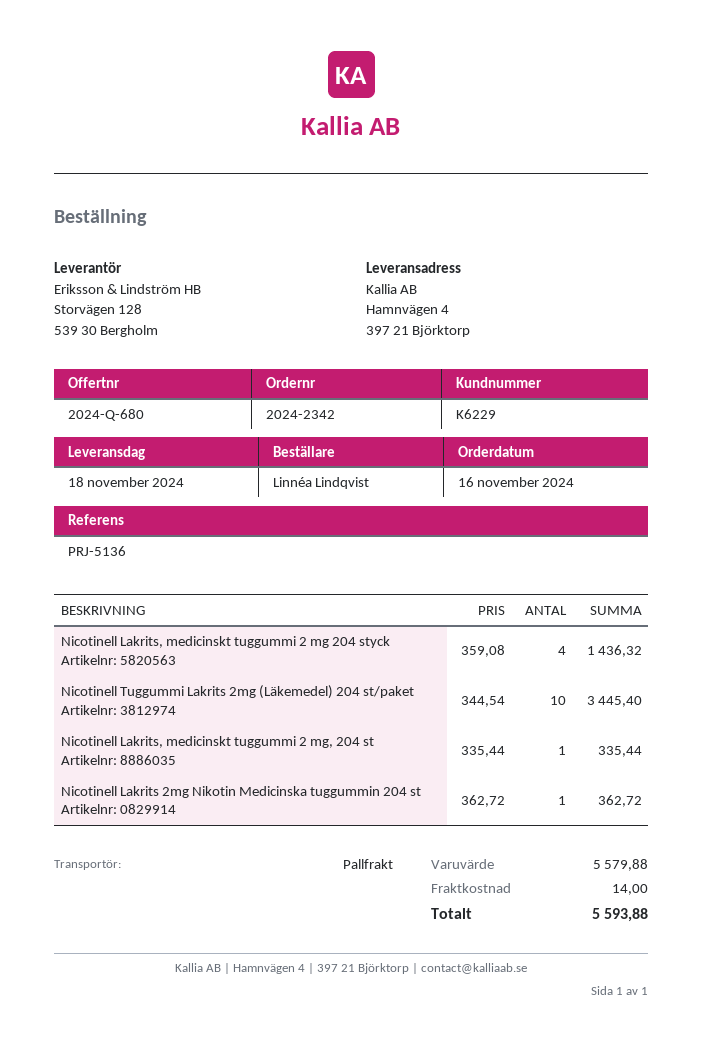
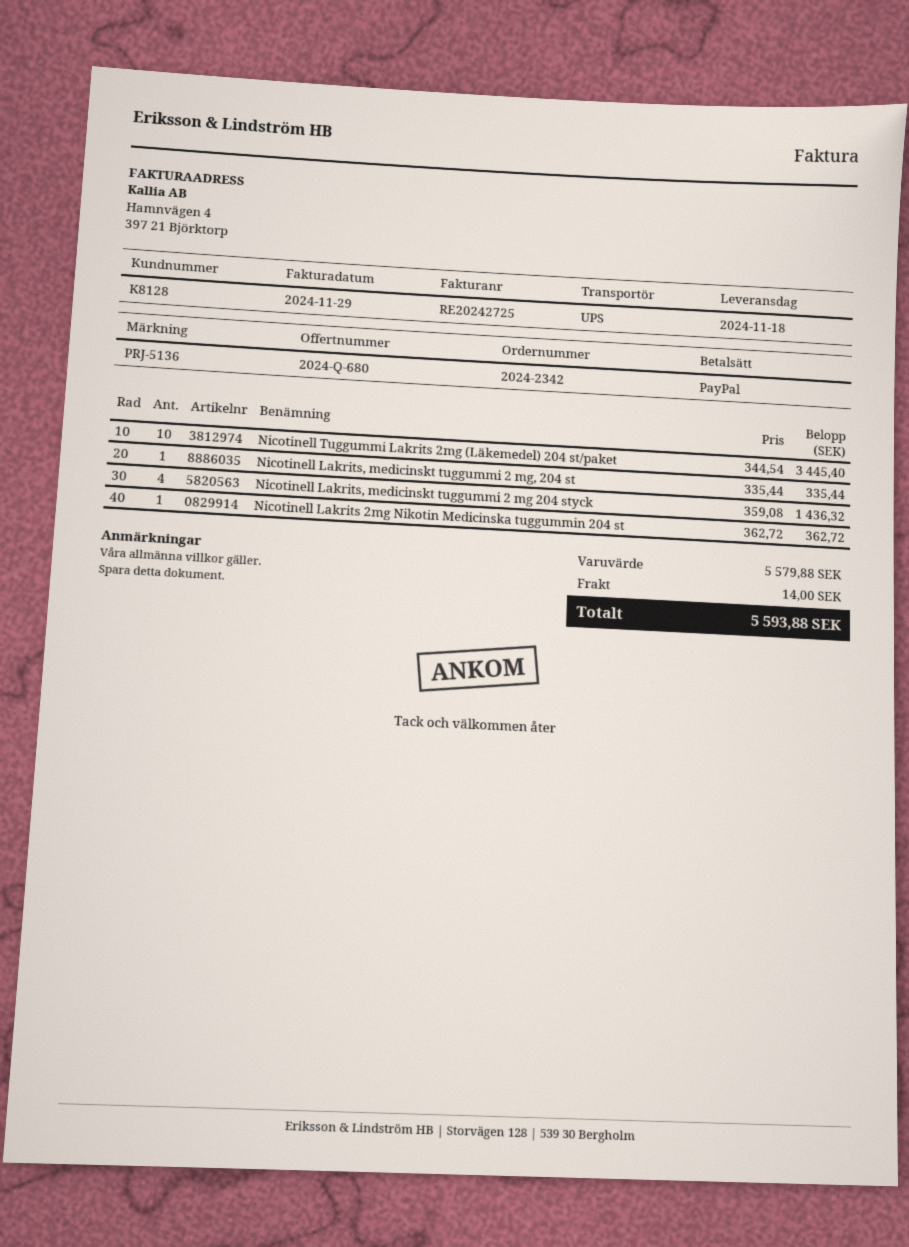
customer number: K6229 -> K8128
shipping method: pallet freight -> UPS

